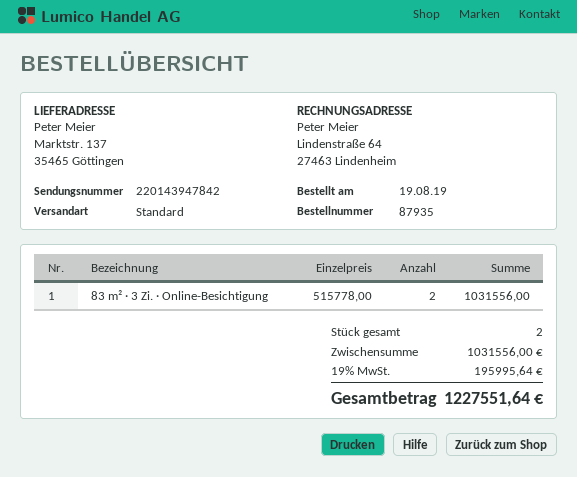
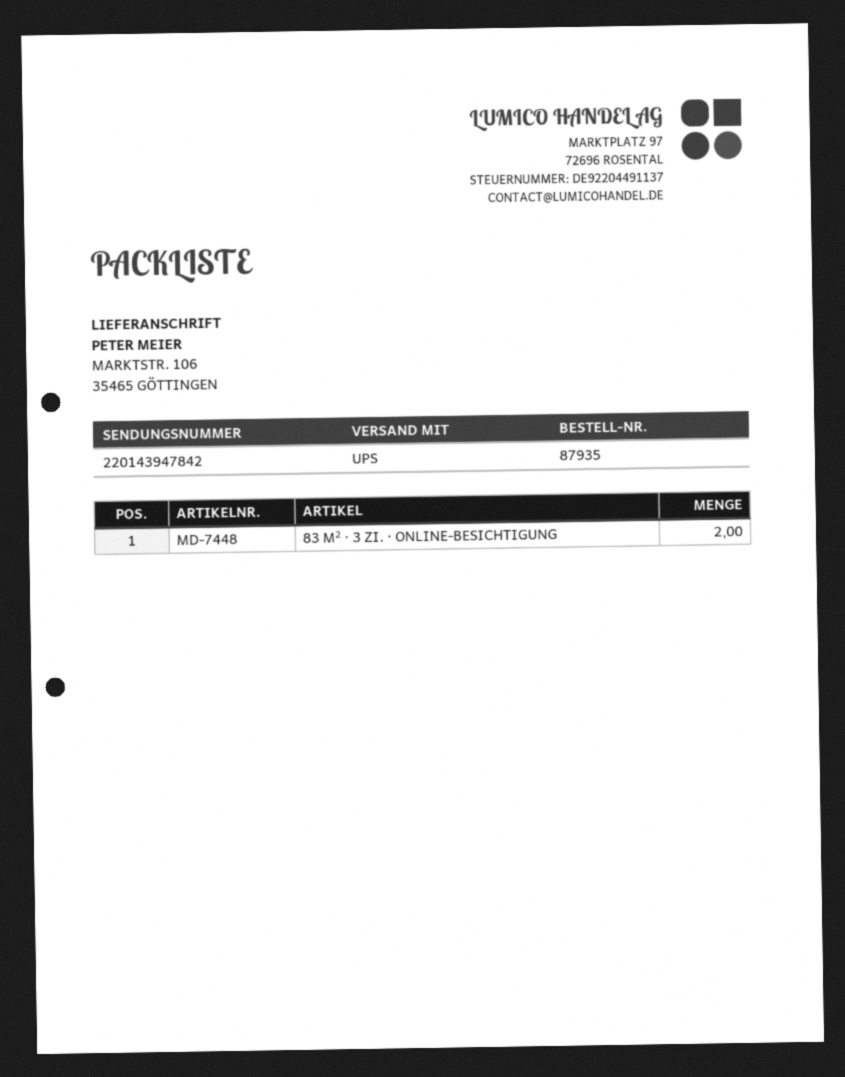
shipping method: standard -> UPS
ship to: Marktstr. 137, 35465 Göttingen -> MARKTSTR. 106, 35465 GÖTTINGEN

